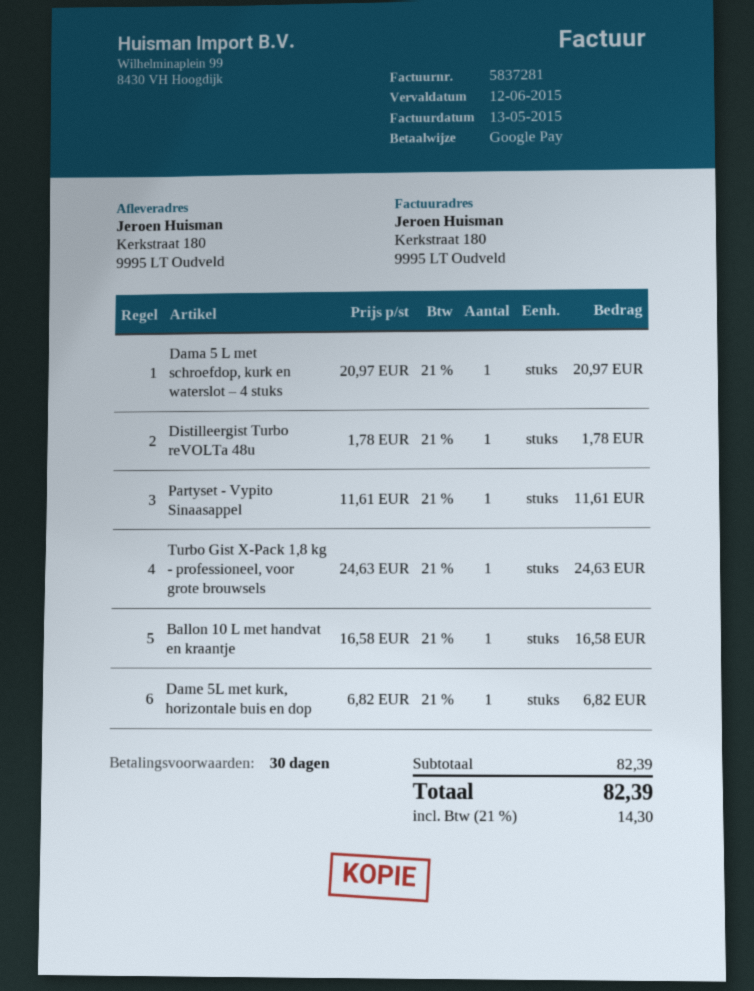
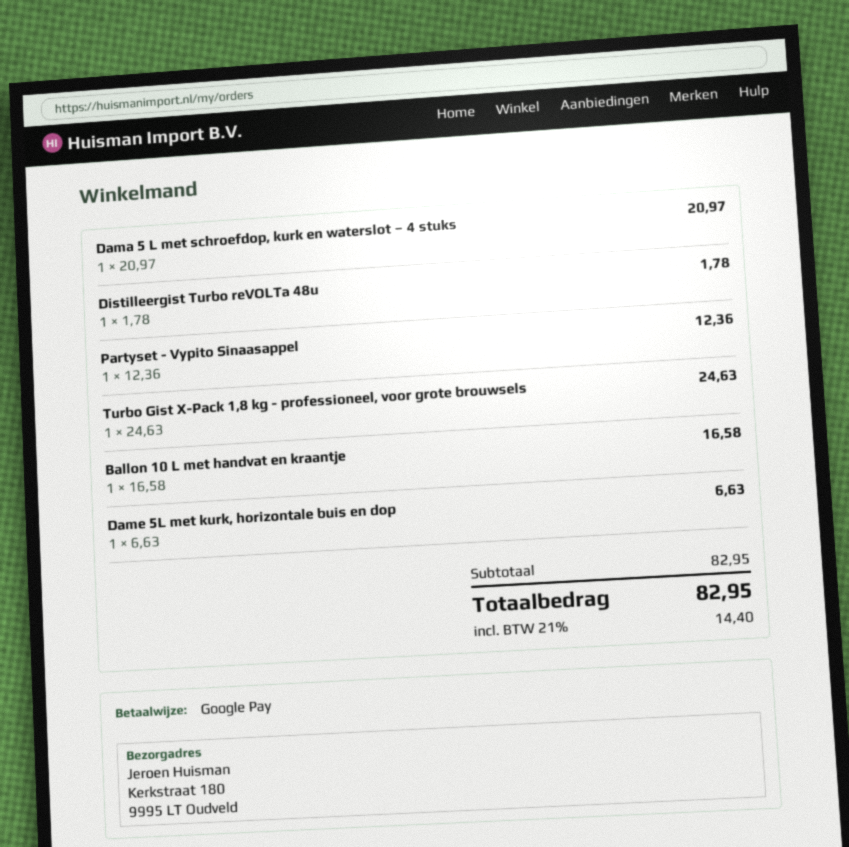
Partyset - Vypito Sinaasappel: 1 x 11.61 = 11.61 -> 1 x 12.36 = 12.36
Dame 5L met kurk, horizontale buis en dop: 1 x 6.82 = 6.82 -> 1 x 6.63 = 6.63
subtotal: 82.39 -> 82.95
tax: 21% = 14.30 -> 21% = 14.40
total: 82.39 -> 82.95

